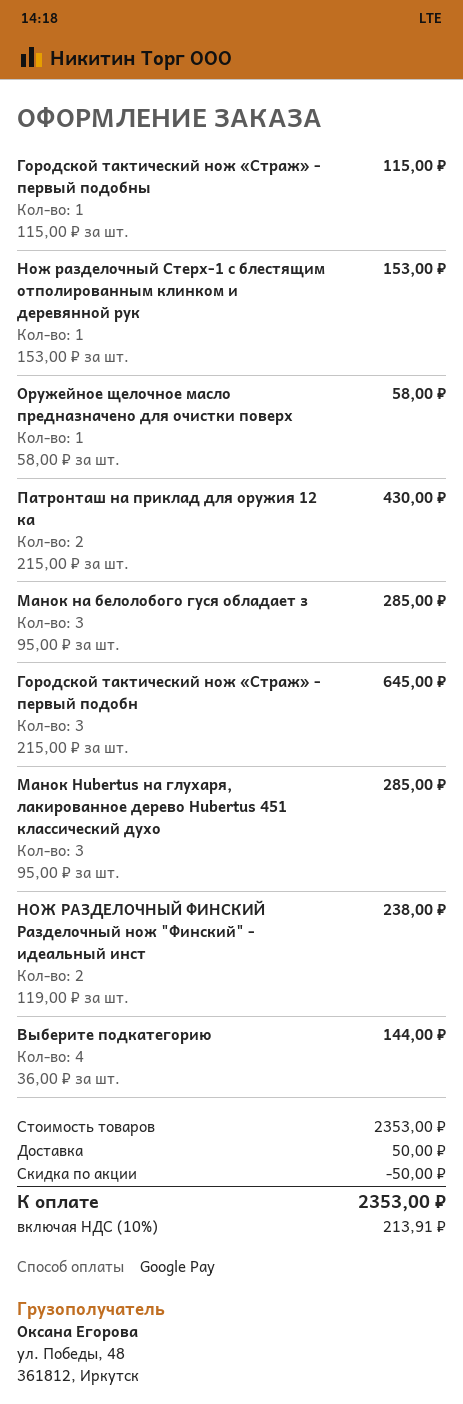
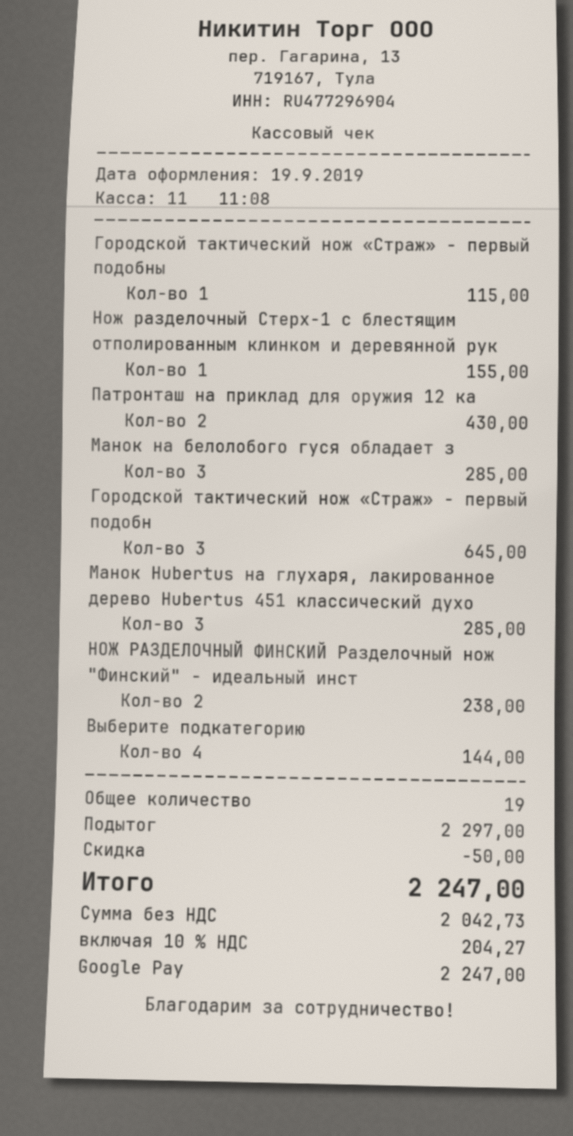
Нож разделочный Стерх-1 с блестящим отполированным клинком и деревянной рук: 1 for 153.00 -> 1 for 155.00
Оружейное щелочное масло предназначено для очистки поверх: 1 for 58.00 -> none
subtotal: 2353.00 -> 2297.00
shipping: 50.00 -> none
tax: 10% = 213.91 -> 10% = 204.27
total: 2353.00 -> 2247.00

